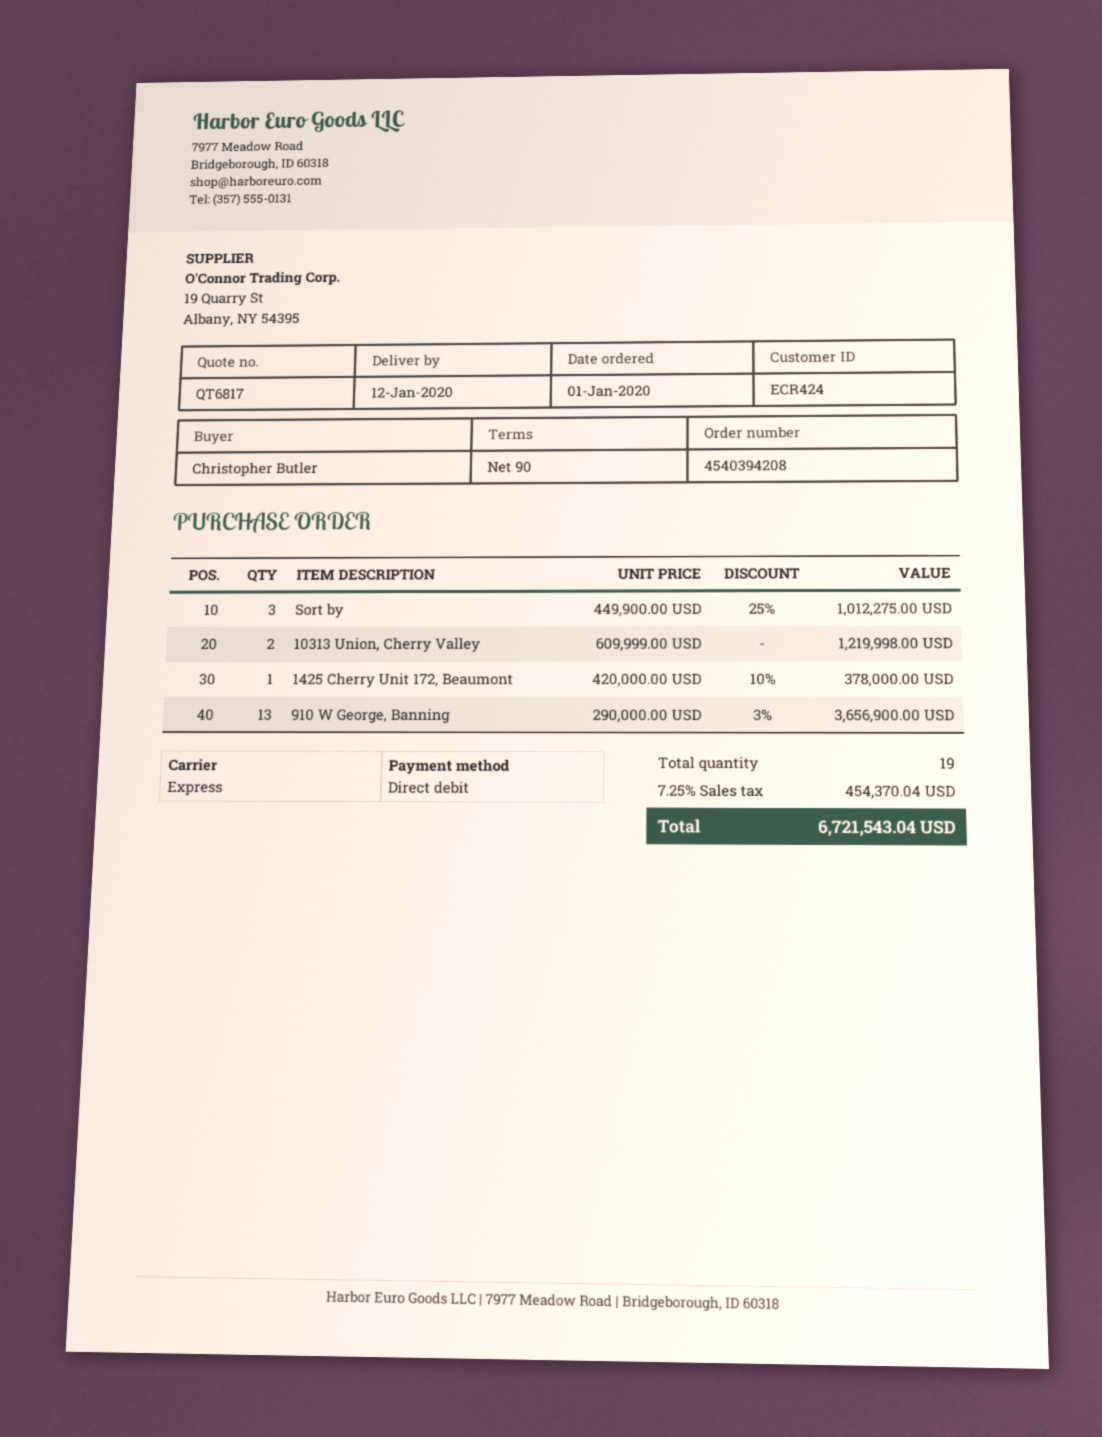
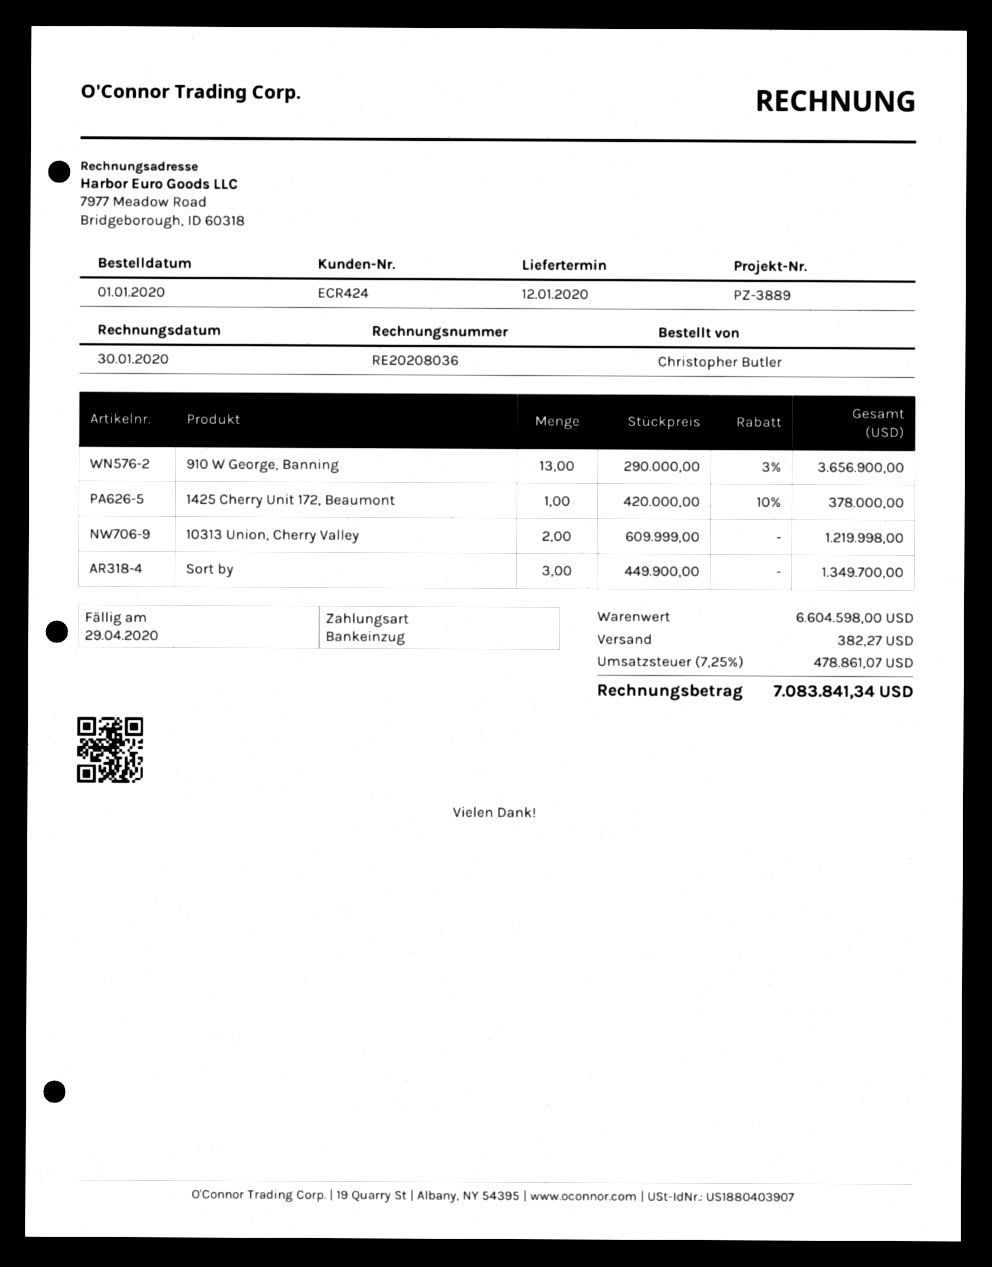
Sort by: 3 x 449900.00 - 25% = 1012275.00 -> 3 x 449900.00 = 1349700.00
shipping: none -> 382.27
tax: 7.25% = 454370.04 -> 7.25% = 478861.07
total: 6721543.04 -> 7083841.34

